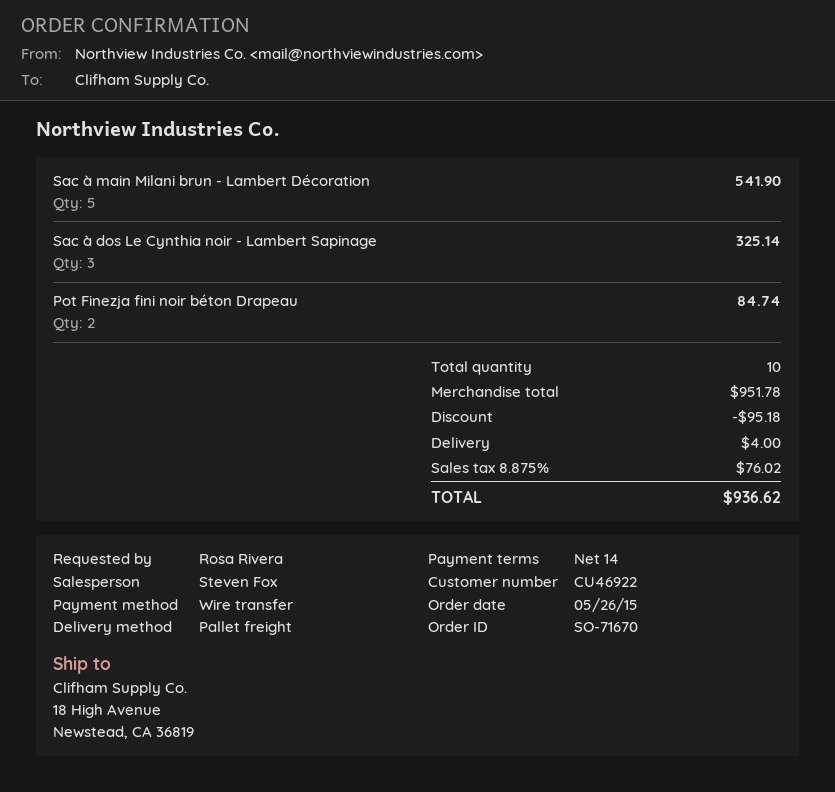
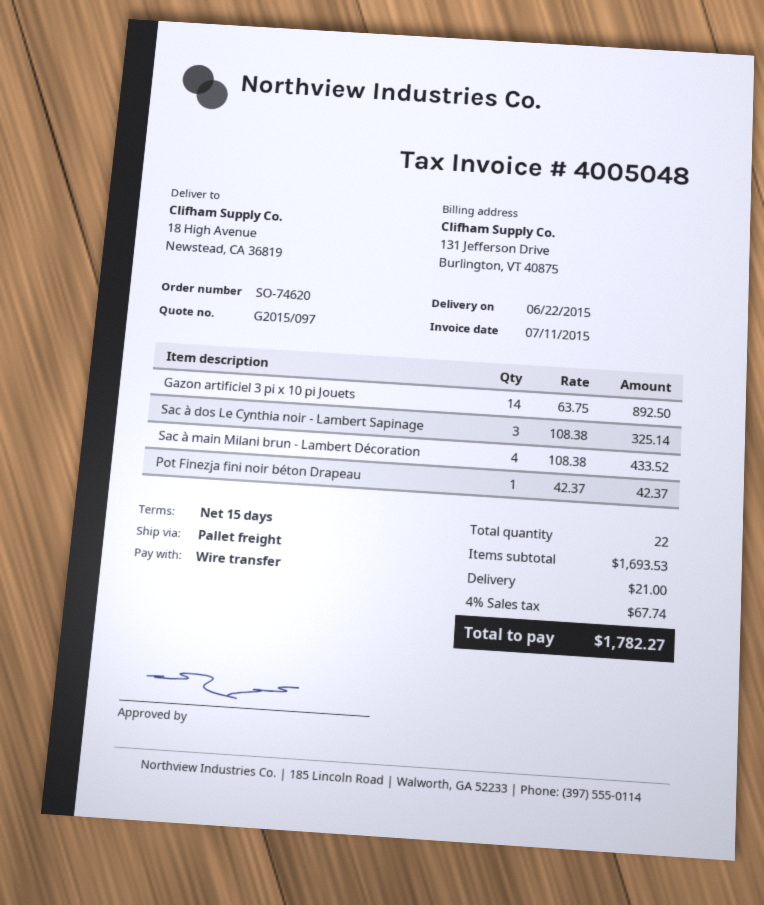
order number: SO-71670 -> SO-74620
payment terms: 14 days -> 15 days
Sac à main Milani brun - Lambert Décoration: 5 for 541.90 -> 4 for 433.52
Pot Finezja fini noir béton Drapeau: 2 for 84.74 -> 1 for 42.37
Gazon artificiel 3 pi x 10 pi Jouets: none -> 14 for 892.50
total quantity: 10 -> 22
subtotal: 951.78 -> 1693.53
discount: 95.18 -> none
shipping: 4.00 -> 21.00
tax: 8.875% = 76.02 -> 4% = 67.74
total: 936.62 -> 1782.27

